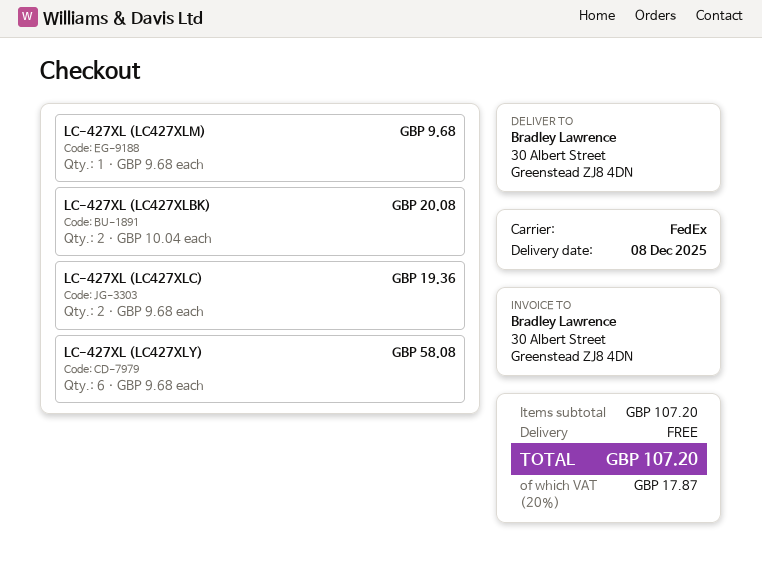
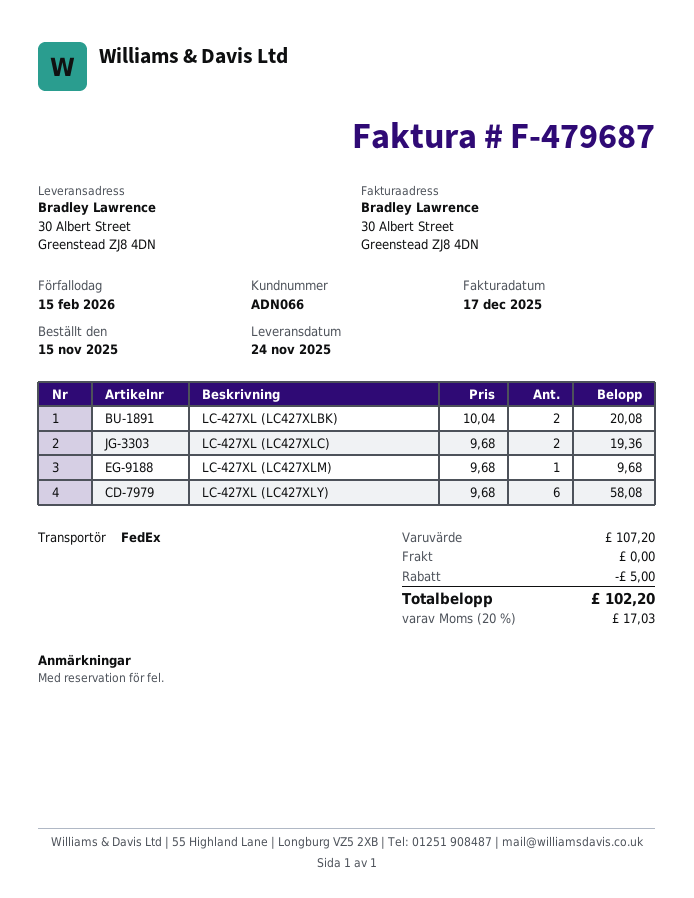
delivery date: 2025-12-08 -> 2025-11-24
discount: none -> 5.00
tax: 20% = 17.87 -> 20% = 17.03
total: 107.20 -> 102.20

